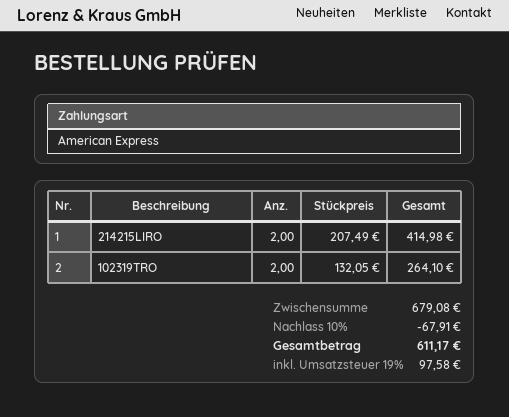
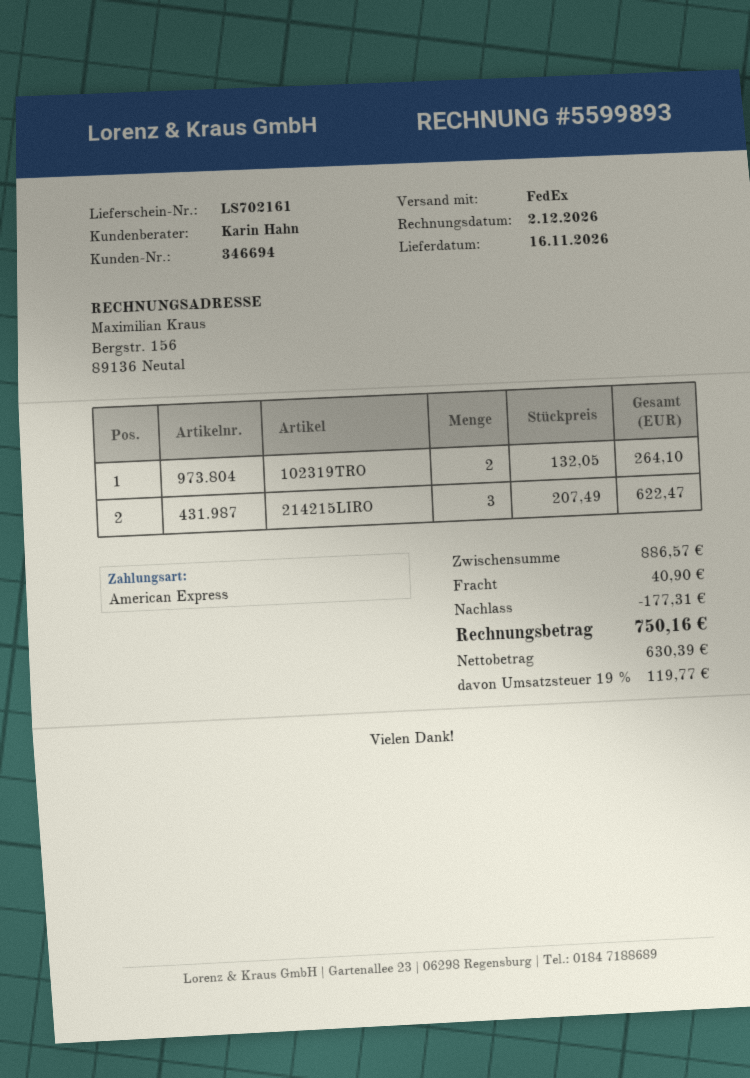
214215LIRO: 2 x 207.49 = 414.98 -> 3 x 207.49 = 622.47
subtotal: 679.08 -> 886.57
discount: 67.91 -> 177.31
shipping: none -> 40.90
tax: 19% = 97.58 -> 19% = 119.77
total: 611.17 -> 750.16

